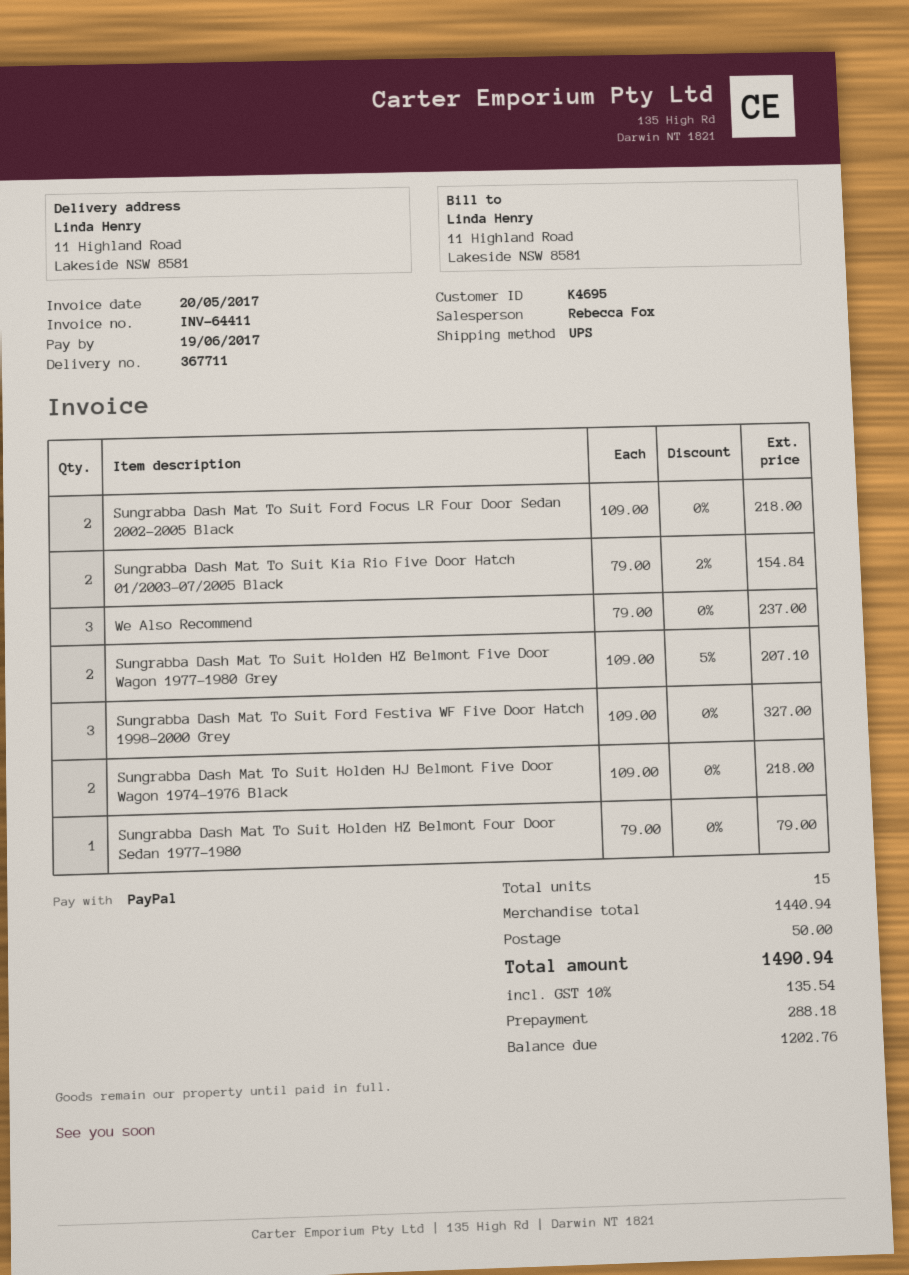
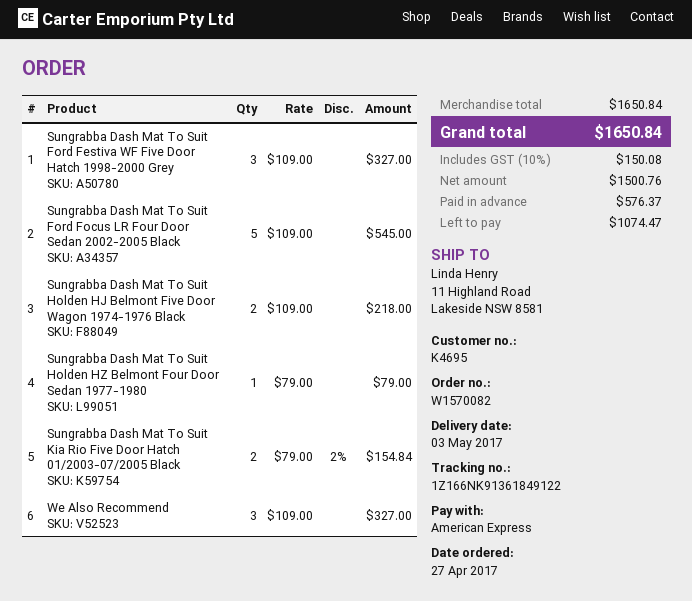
payment method: PayPal -> American Express
Sungrabba Dash Mat To Suit Ford Focus LR Four Door Sedan 2002-2005 Black: 2 x 109.00 = 218.00 -> 5 x 109.00 = 545.00
We Also Recommend: 3 x 79.00 = 237.00 -> 3 x 109.00 = 327.00
Sungrabba Dash Mat To Suit Holden HZ Belmont Five Door Wagon 1977-1980 Grey: 2 x 109.00 - 5% = 207.10 -> none
subtotal: 1440.94 -> 1650.84
shipping: 50.00 -> none
tax: 10% = 135.54 -> 10% = 150.08
total: 1490.94 -> 1650.84
deposit: 288.18 -> 576.37
balance: 1202.76 -> 1074.47

